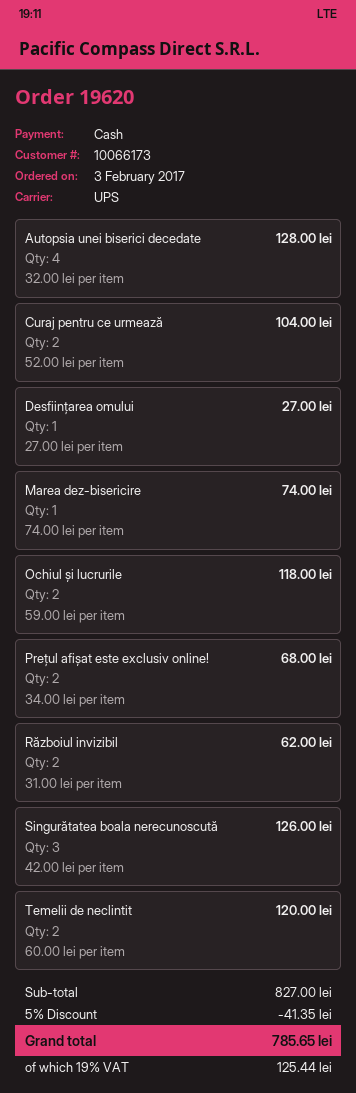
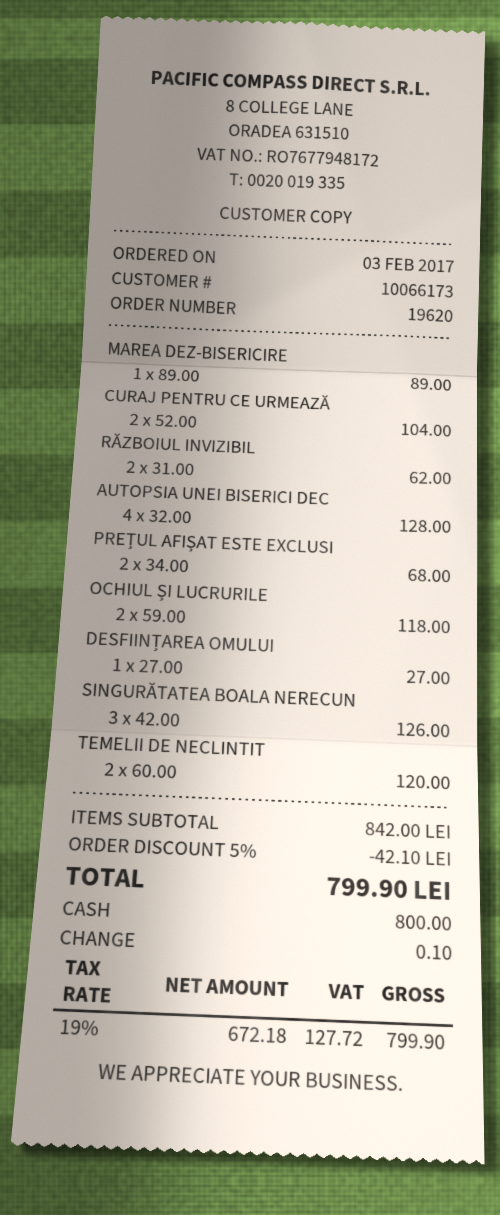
Marea dez-bisericire: 1 x 74.00 = 74.00 -> 1 x 89.00 = 89.00
subtotal: 827.00 -> 842.00
discount: 5% = 41.35 -> 5% = 42.10
tax: 19% = 125.44 -> 19% = 127.72
total: 785.65 -> 799.90

